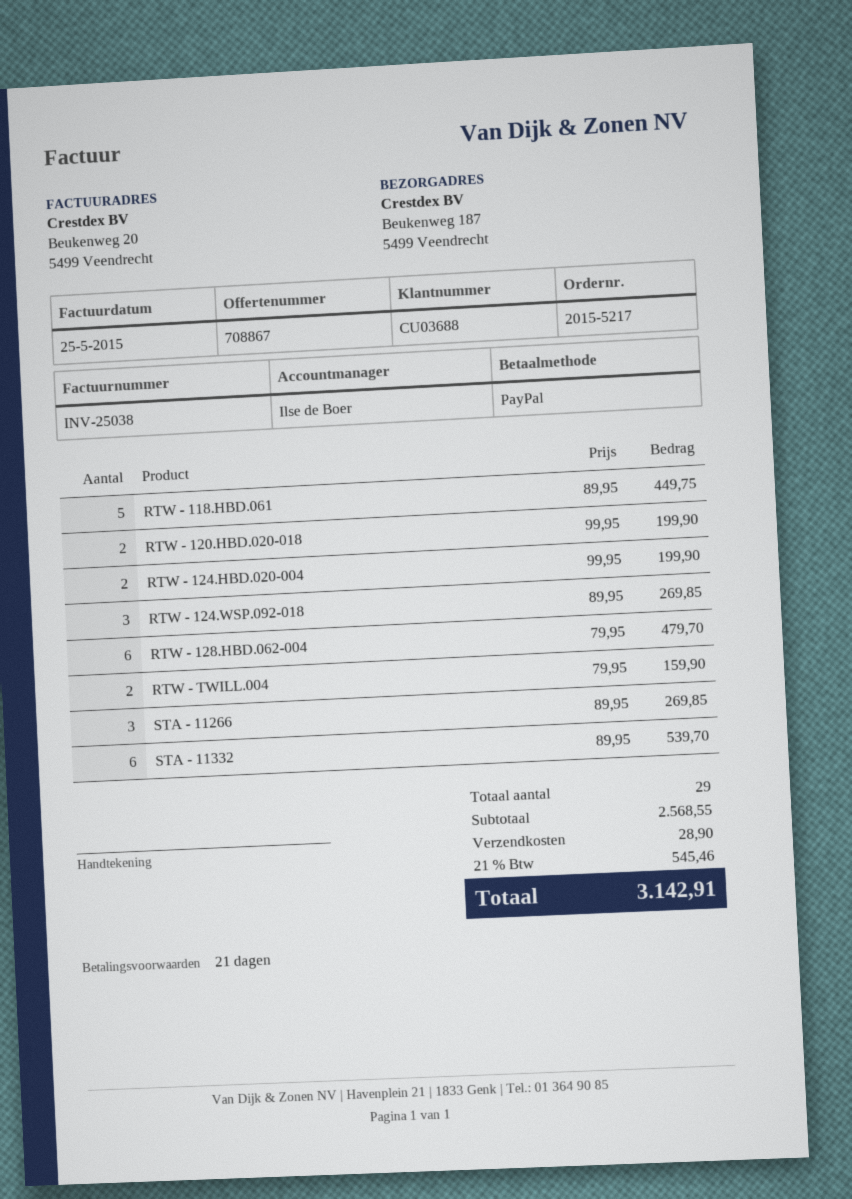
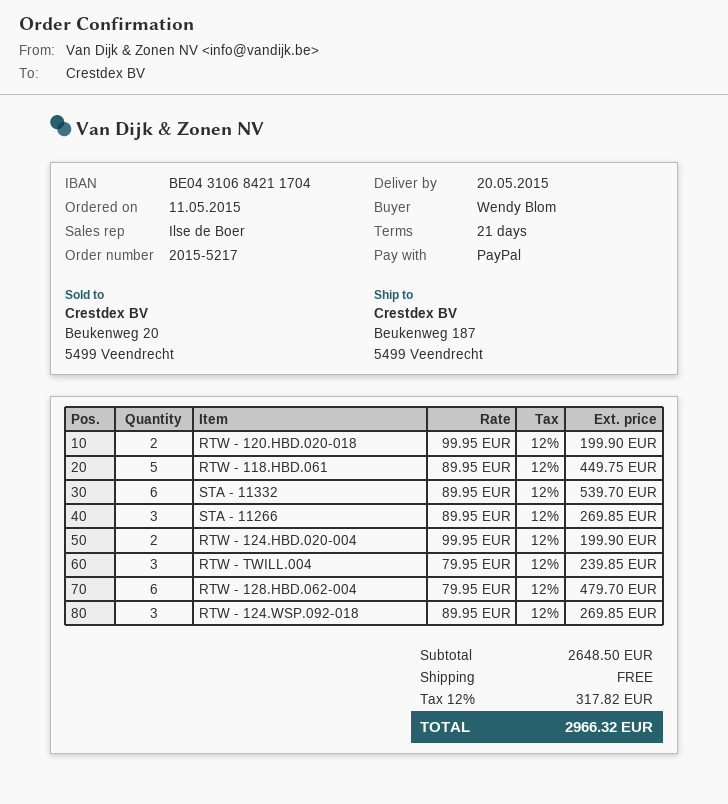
RTW - TWILL.004: 2 x 79.95 = 159.90 -> 3 x 79.95 = 239.85
subtotal: 2568.55 -> 2648.50
shipping: 28.90 -> 0.00
tax: 21% = 545.46 -> 12% = 317.82
total: 3142.91 -> 2966.32

